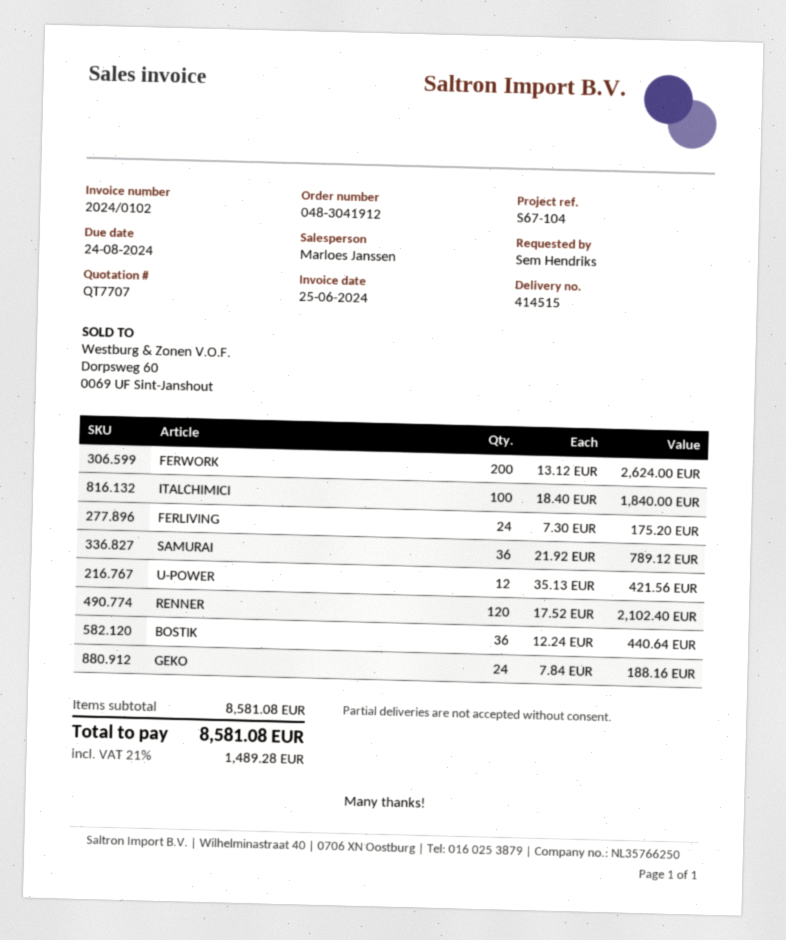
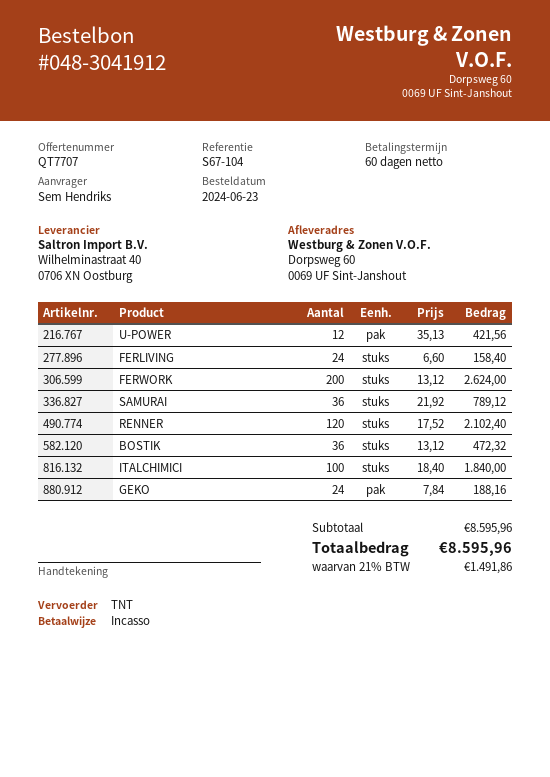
FERLIVING: 24 x 7.30 = 175.20 -> 24 x 6.60 = 158.40
BOSTIK: 36 x 12.24 = 440.64 -> 36 x 13.12 = 472.32
subtotal: 8581.08 -> 8595.96
tax: 21% = 1489.28 -> 21% = 1491.86
total: 8581.08 -> 8595.96

